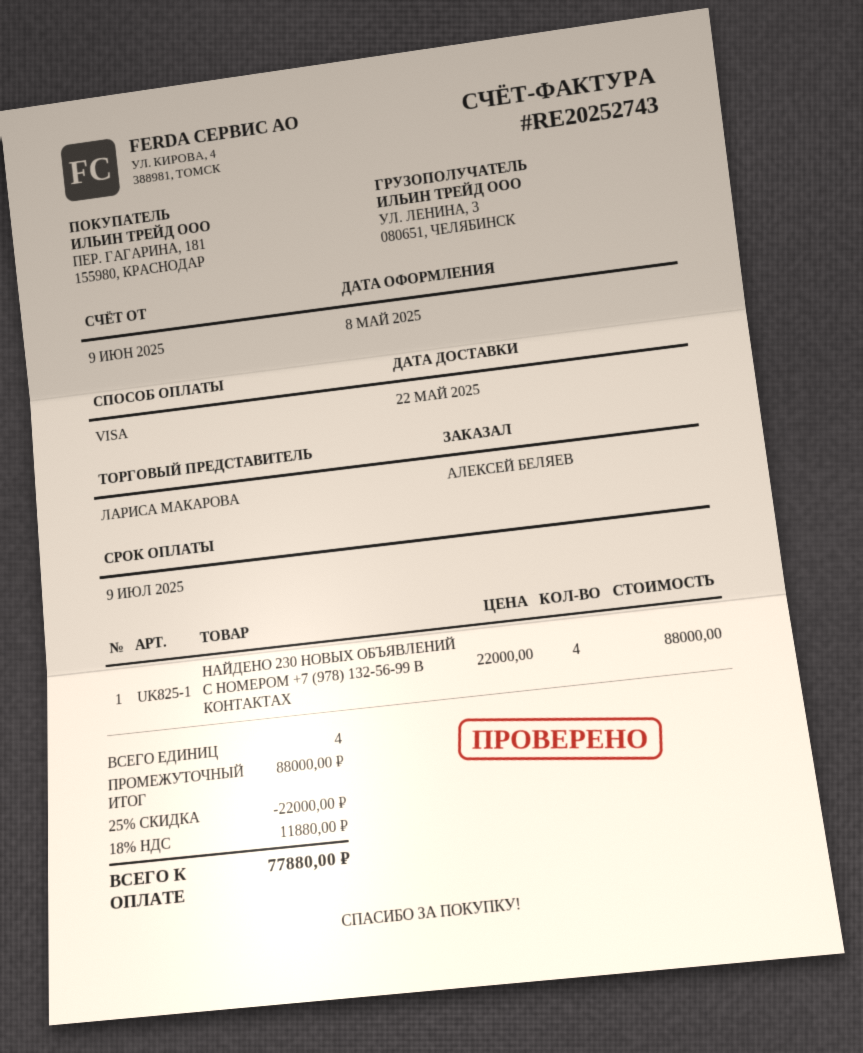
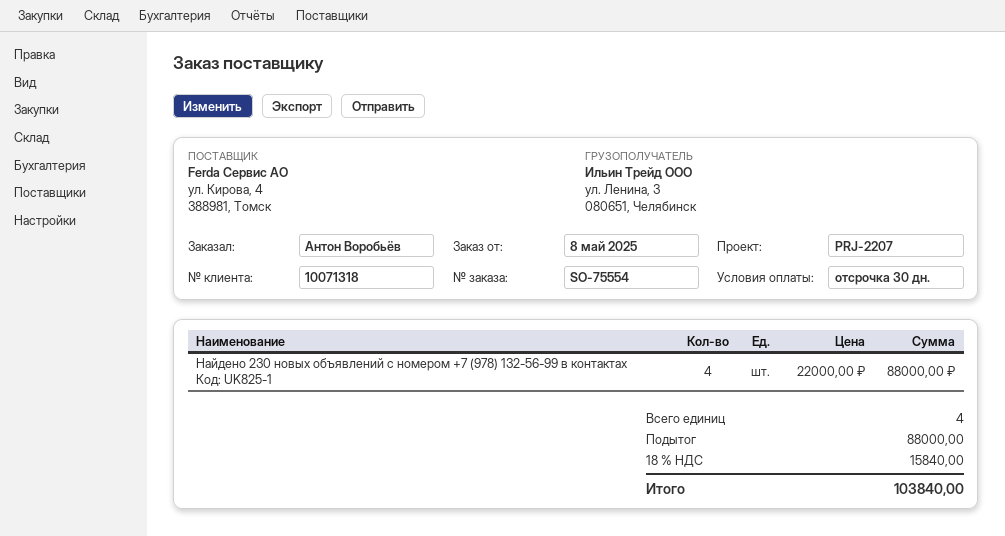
ordered by: АЛЕКСЕЙ БЕЛЯЕВ -> Антон Воробьёв
discount: 25% = 22000.00 -> none
tax: 18% = 11880.00 -> 18% = 15840.00
total: 77880.00 -> 103840.00

